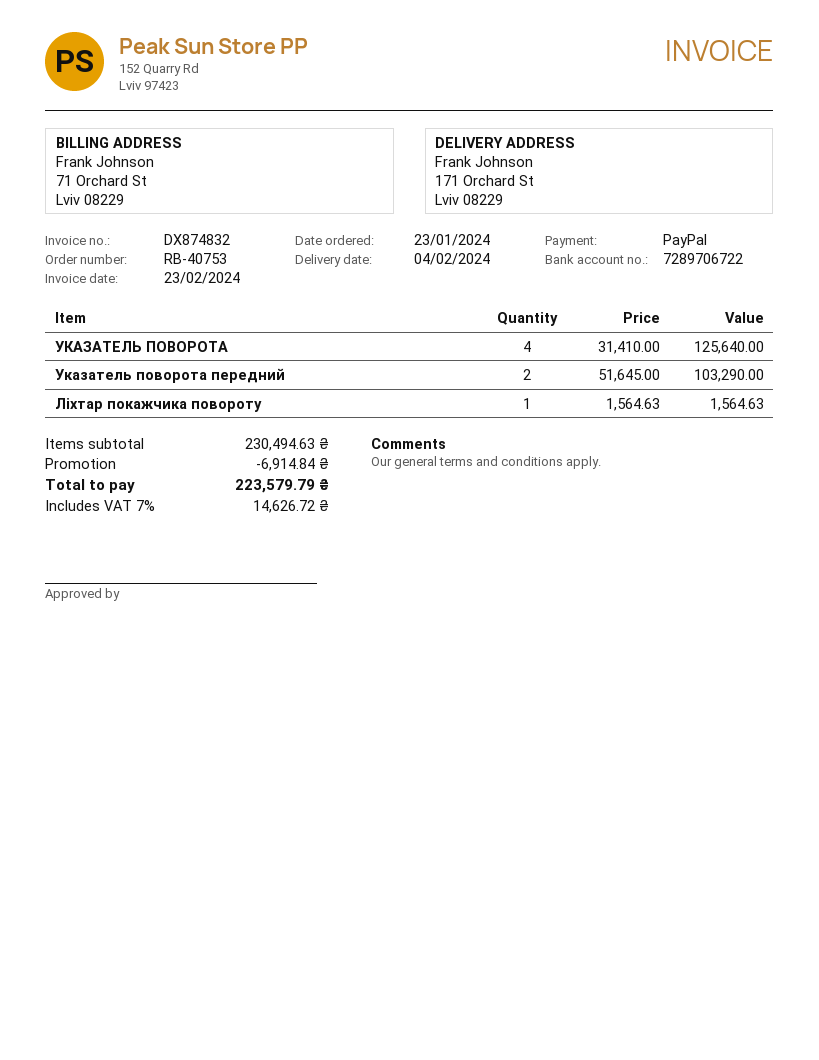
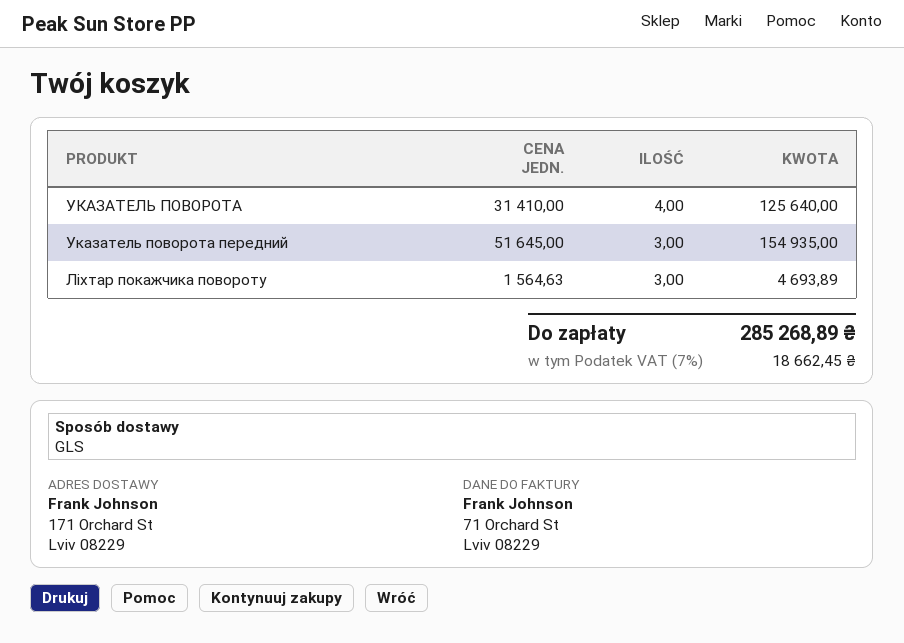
Указатель поворота передний: 2 x 51645.00 = 103290.00 -> 3 x 51645.00 = 154935.00
Ліхтар покажчика повороту: 1 x 1564.63 = 1564.63 -> 3 x 1564.63 = 4693.89
discount: 6914.84 -> none
tax: 7% = 14626.72 -> 7% = 18662.45
total: 223579.79 -> 285268.89

